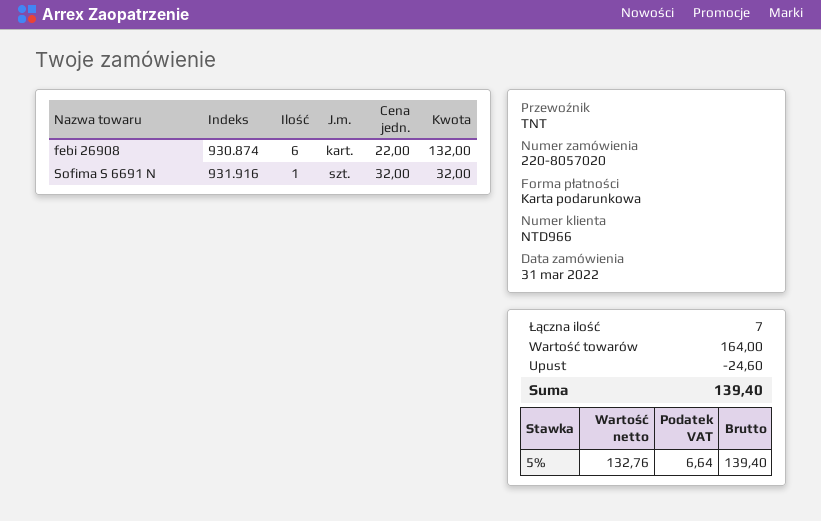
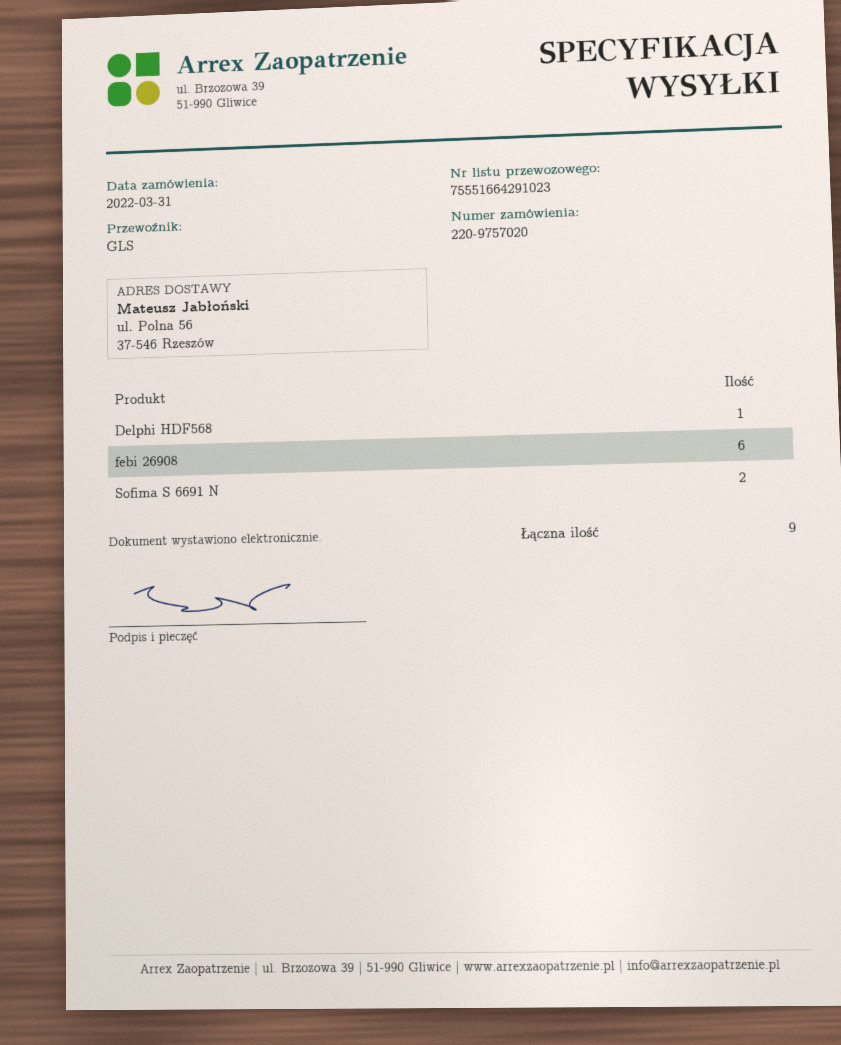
order number: 220-8057020 -> 220-9757020
shipping method: TNT -> GLS
Sofima S 6691 N: 1 -> 2
Delphi HDF568: none -> 1
total quantity: 7 -> 9

